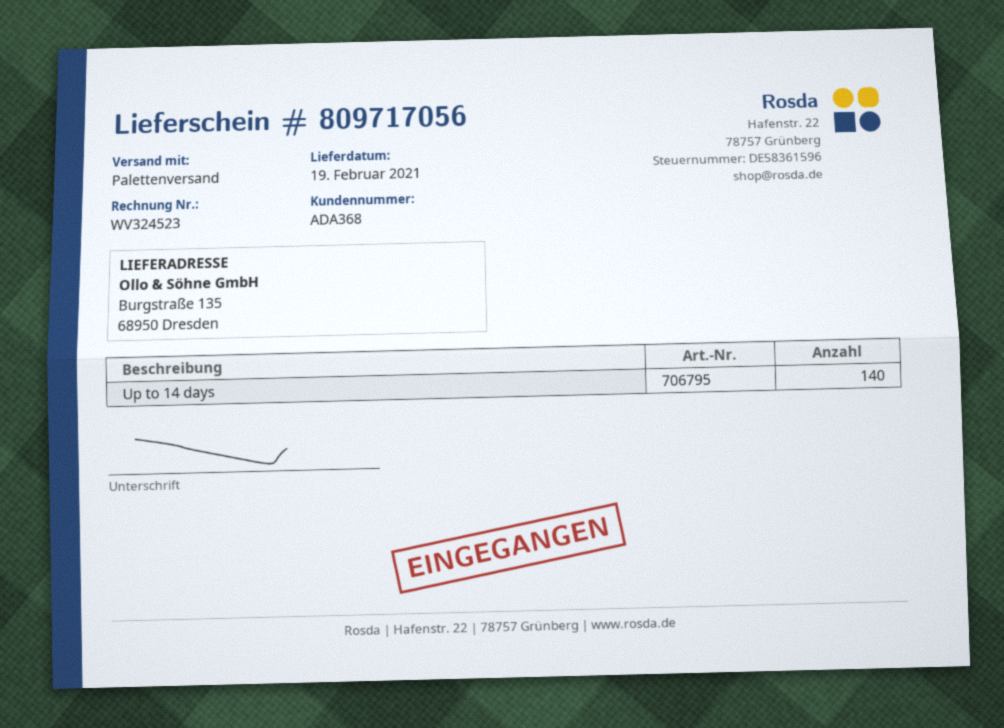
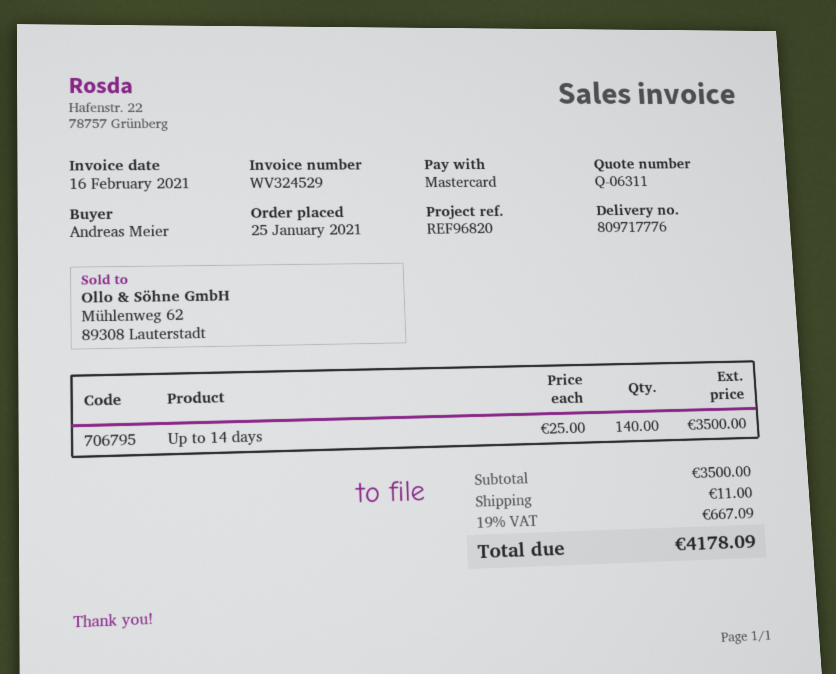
delivery note number: 809717056 -> 809717776
invoice number: WV324523 -> WV324529

